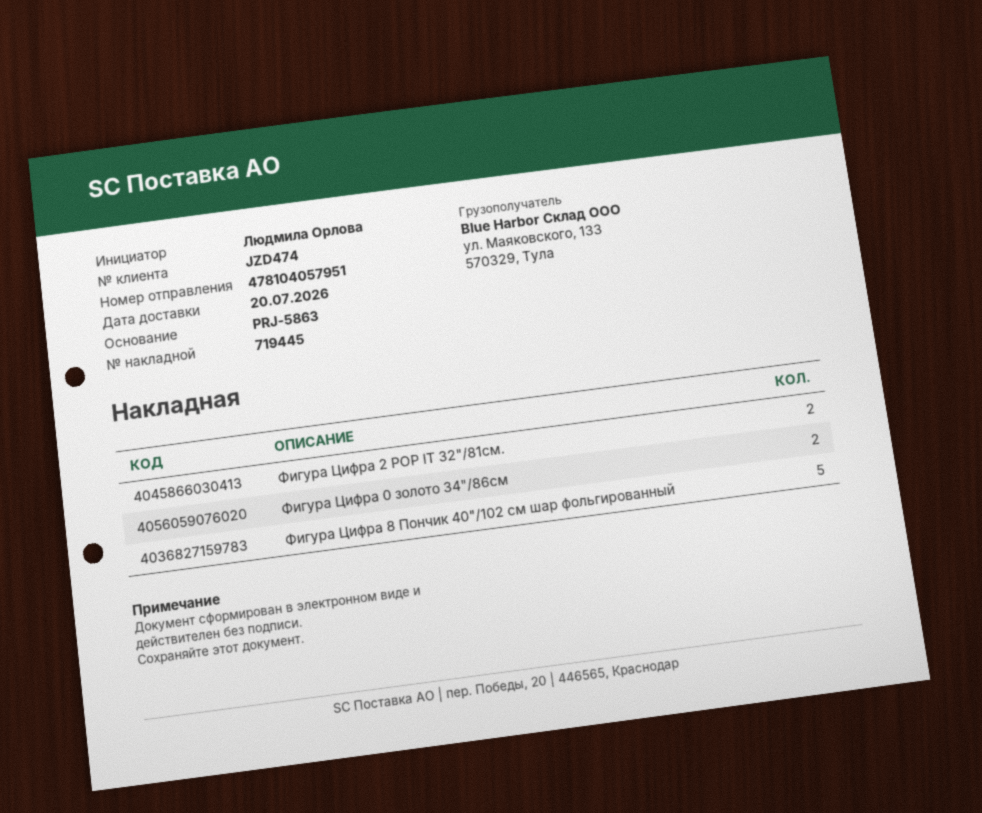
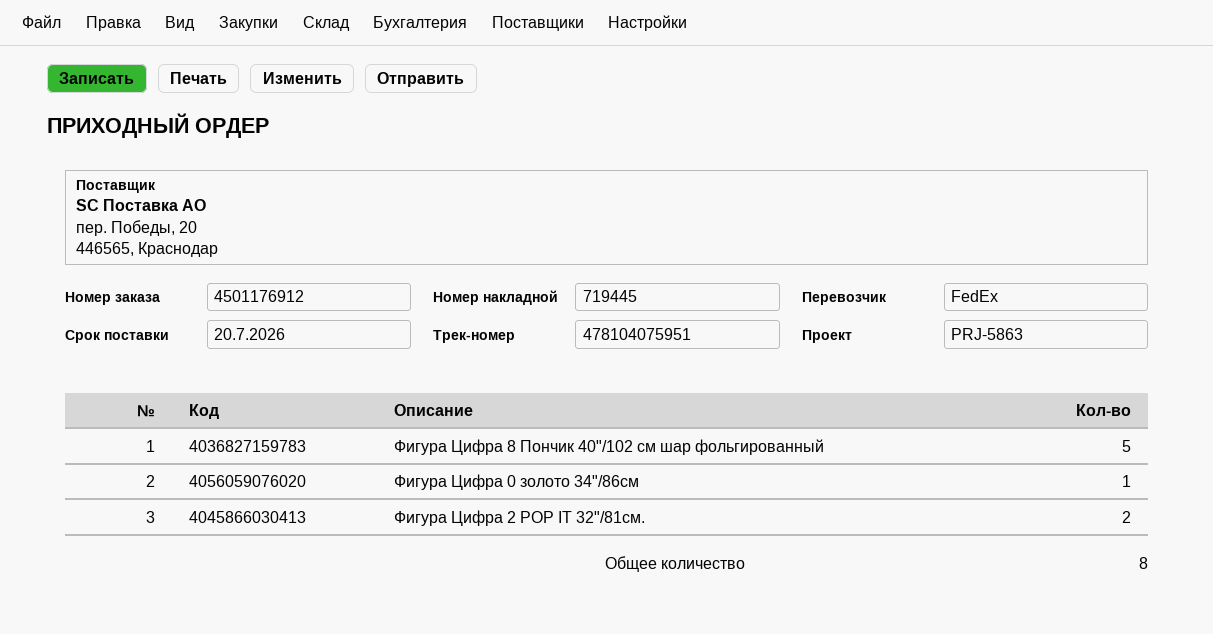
tracking number: 478104057951 -> 478104075951
Фигура Цифра 0 золото 34"/86см: 2 -> 1

